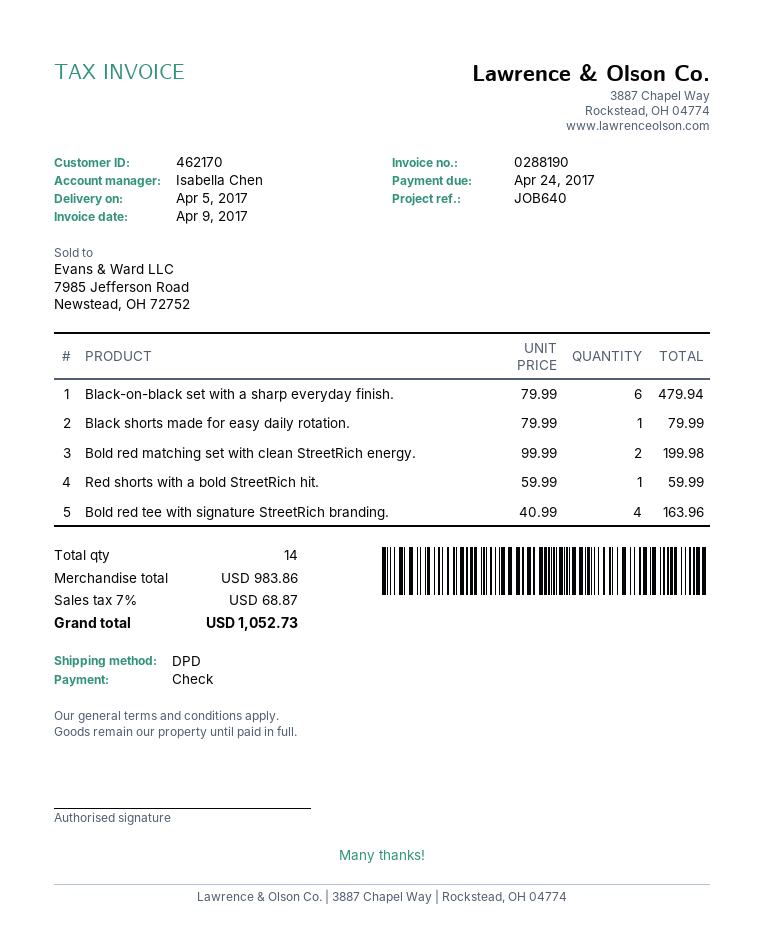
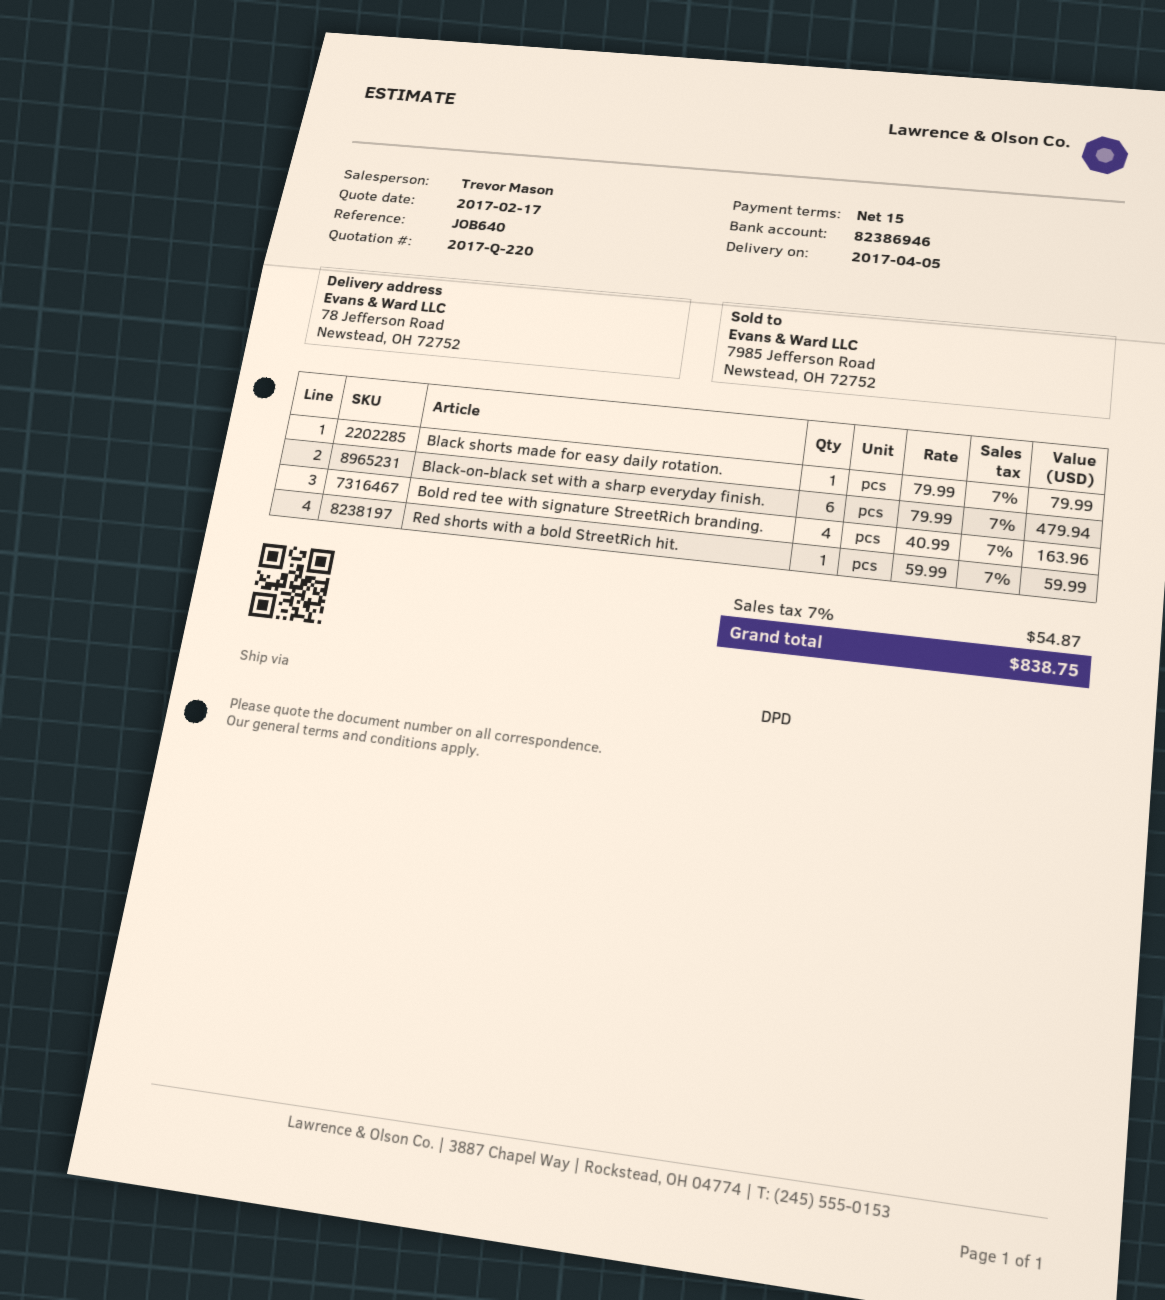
sales rep: Isabella Chen -> Trevor Mason
Bold red matching set with clean StreetRich energy.: 2 x 99.99 = 199.98 -> none
tax: 7% = 68.87 -> 7% = 54.87
total: 1052.73 -> 838.75

